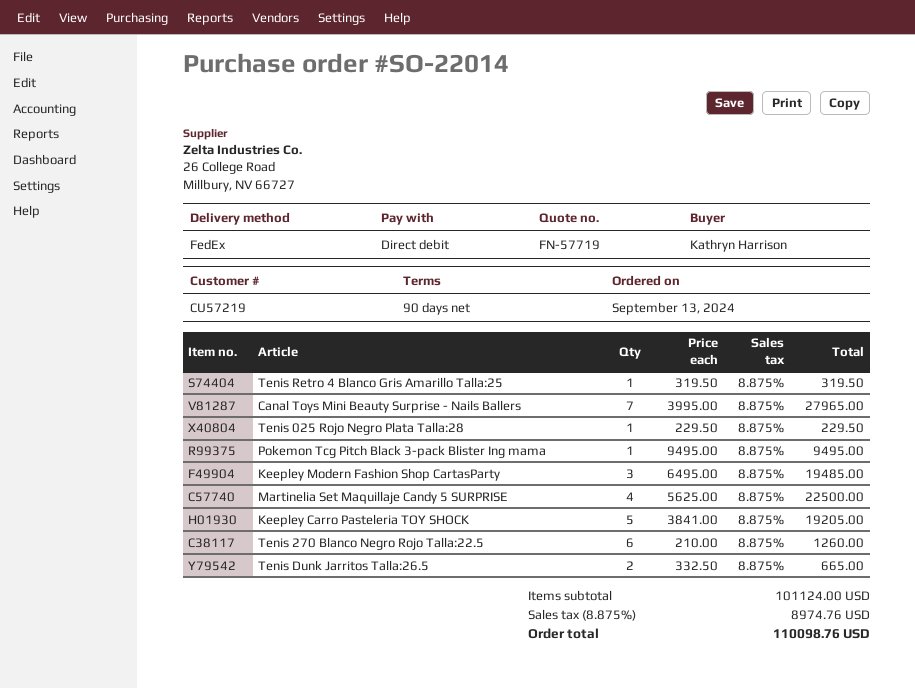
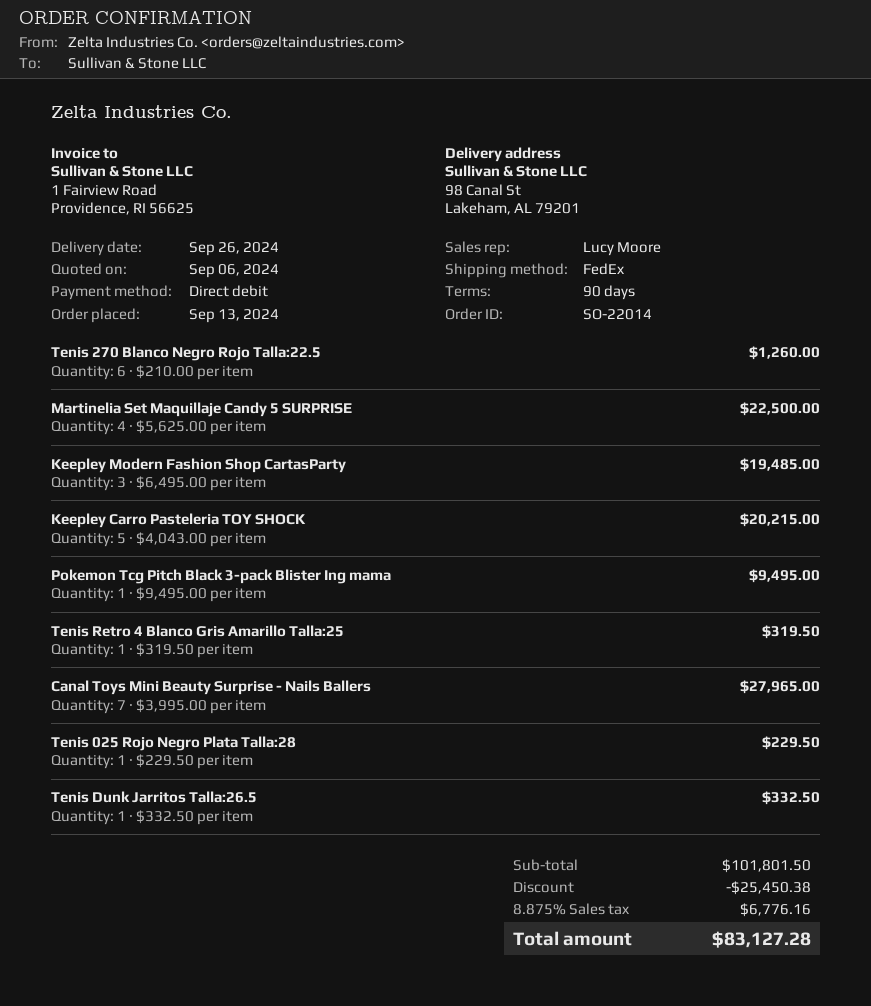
Keepley Carro Pasteleria TOY SHOCK: 5 x 3841.00 = 19205.00 -> 5 x 4043.00 = 20215.00
Tenis Dunk Jarritos Talla:26.5: 2 x 332.50 = 665.00 -> 1 x 332.50 = 332.50
subtotal: 101124.00 -> 101801.50
discount: none -> 25450.38
tax: 8.875% = 8974.76 -> 8.875% = 6776.16
total: 110098.76 -> 83127.28

